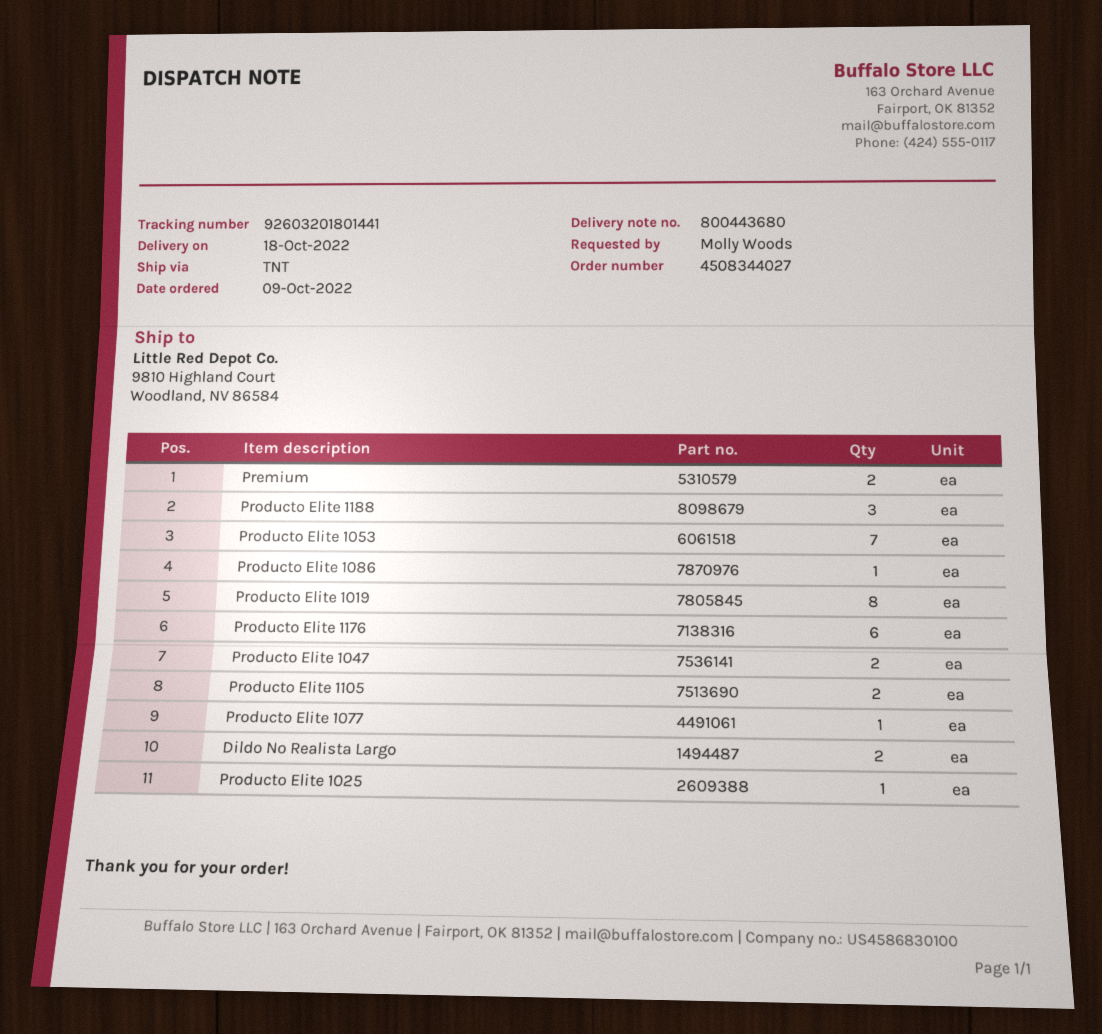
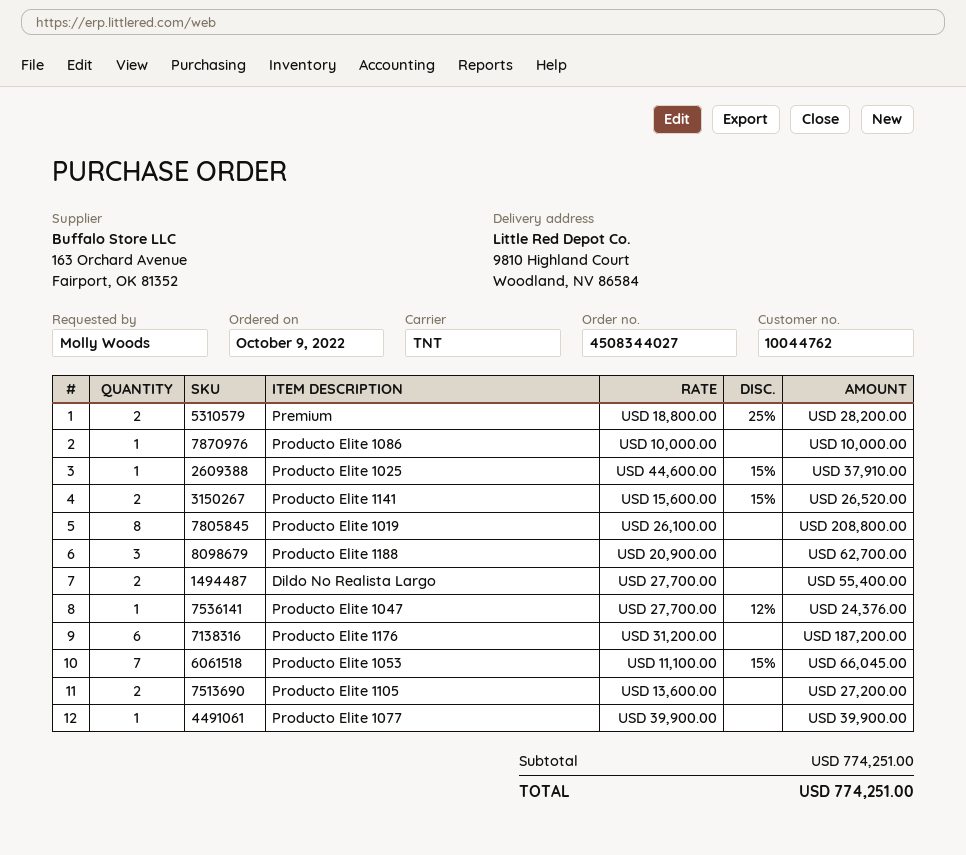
Producto Elite 1047: 2 -> 1
Producto Elite 1141: none -> 2

